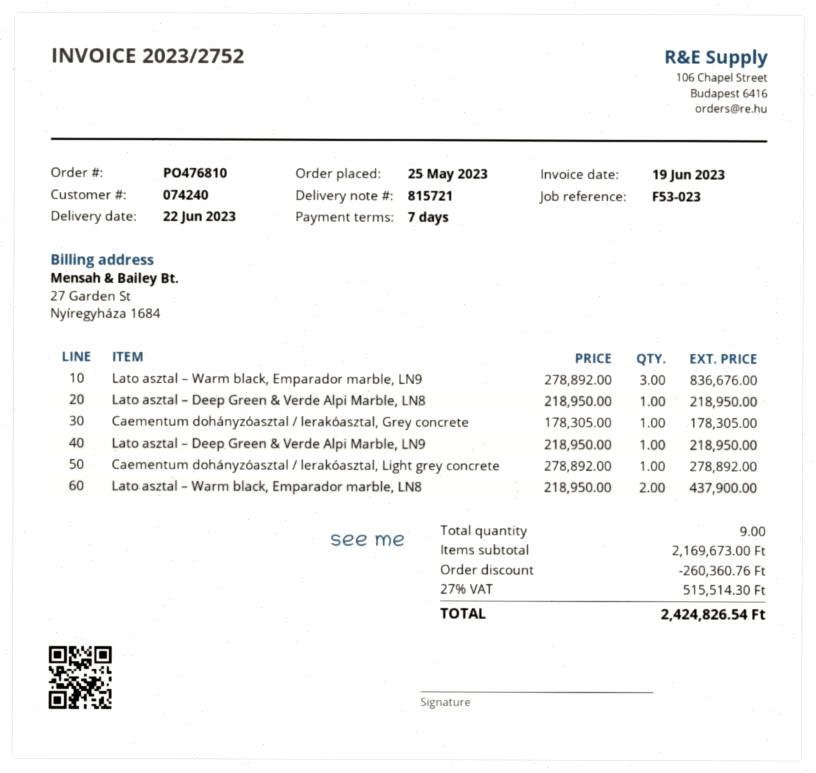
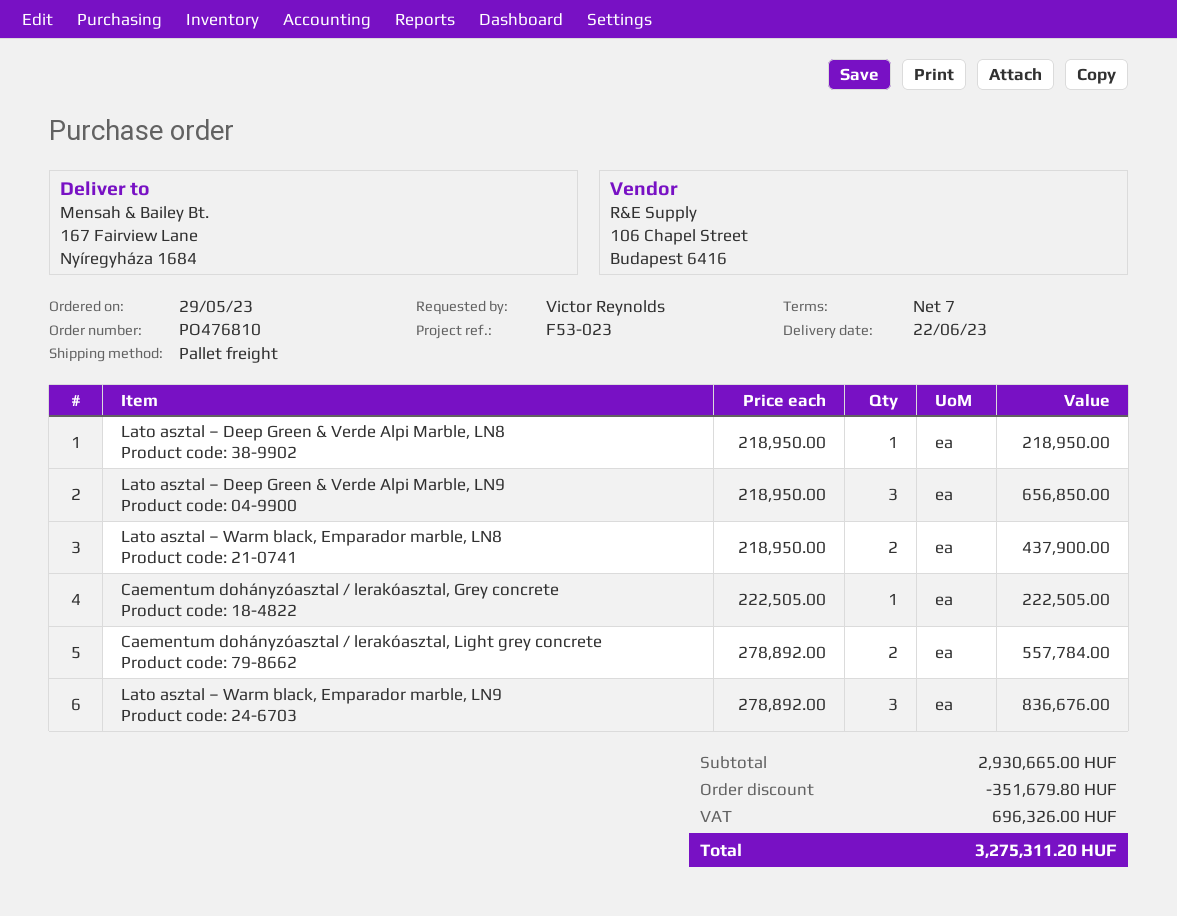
order date: 2023-05-25 -> 2023-05-29
Caementum dohányzóasztal / lerakóasztal, Grey concrete: 1 x 178305.00 = 178305.00 -> 1 x 222505.00 = 222505.00
Lato asztal – Deep Green & Verde Alpi Marble, LN9: 1 x 218950.00 = 218950.00 -> 3 x 218950.00 = 656850.00
Caementum dohányzóasztal / lerakóasztal, Light grey concrete: 1 x 278892.00 = 278892.00 -> 2 x 278892.00 = 557784.00
subtotal: 2169673.00 -> 2930665.00
discount: 260360.76 -> 351679.80
tax: 515514.30 -> 696326.00
total: 2424826.54 -> 3275311.20

